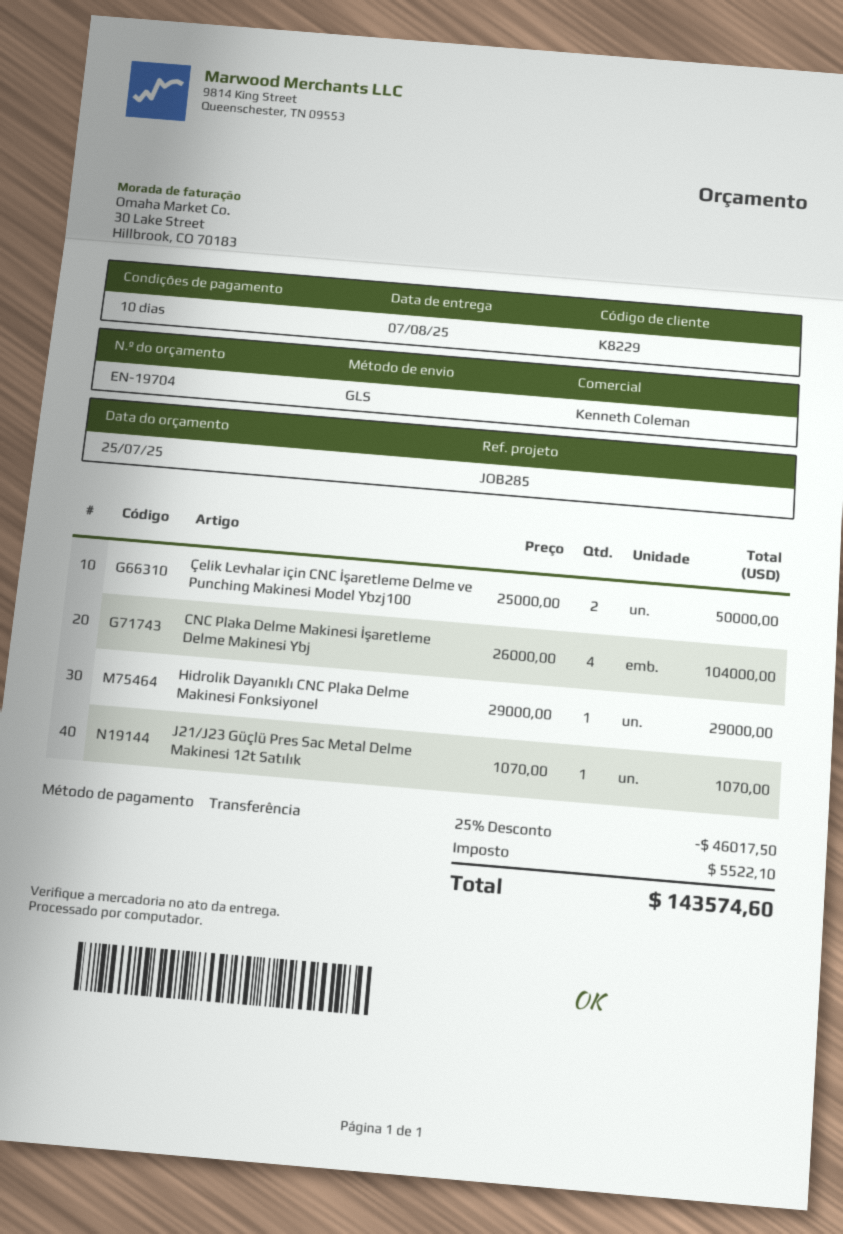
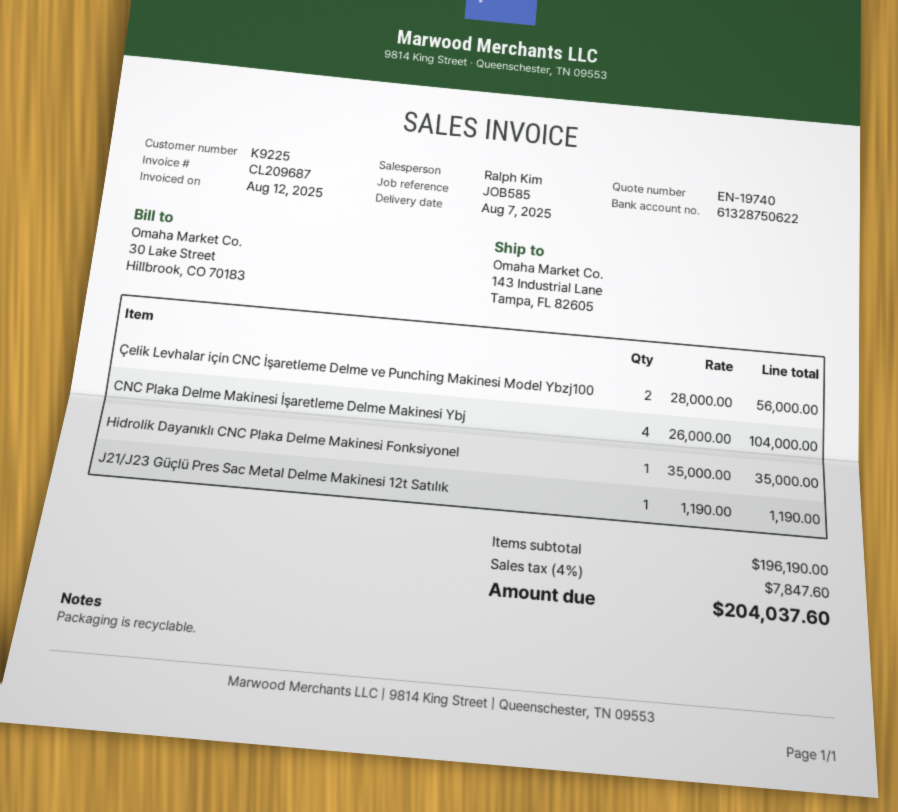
quote number: EN-19704 -> EN-19740
customer number: K8229 -> K9225
reference: JOB285 -> JOB585
sales rep: Kenneth Coleman -> Ralph Kim
Çelik Levhalar için CNC İşaretleme Delme ve Punching Makinesi Model Ybzj100: 2 x 25000.00 = 50000.00 -> 2 x 28000.00 = 56000.00
Hidrolik Dayanıklı CNC Plaka Delme Makinesi Fonksiyonel: 1 x 29000.00 = 29000.00 -> 1 x 35000.00 = 35000.00
J21/J23 Güçlü Pres Sac Metal Delme Makinesi 12t Satılık: 1 x 1070.00 = 1070.00 -> 1 x 1190.00 = 1190.00
discount: 25% = 46017.50 -> none
tax: 5522.10 -> 7847.60
total: 143574.60 -> 204037.60

